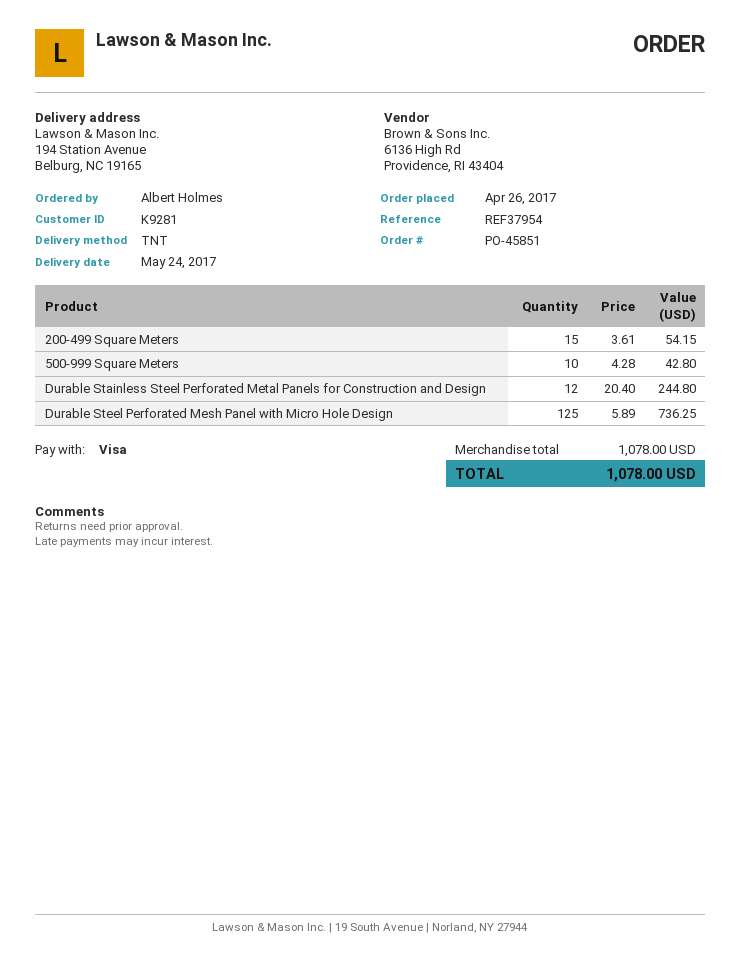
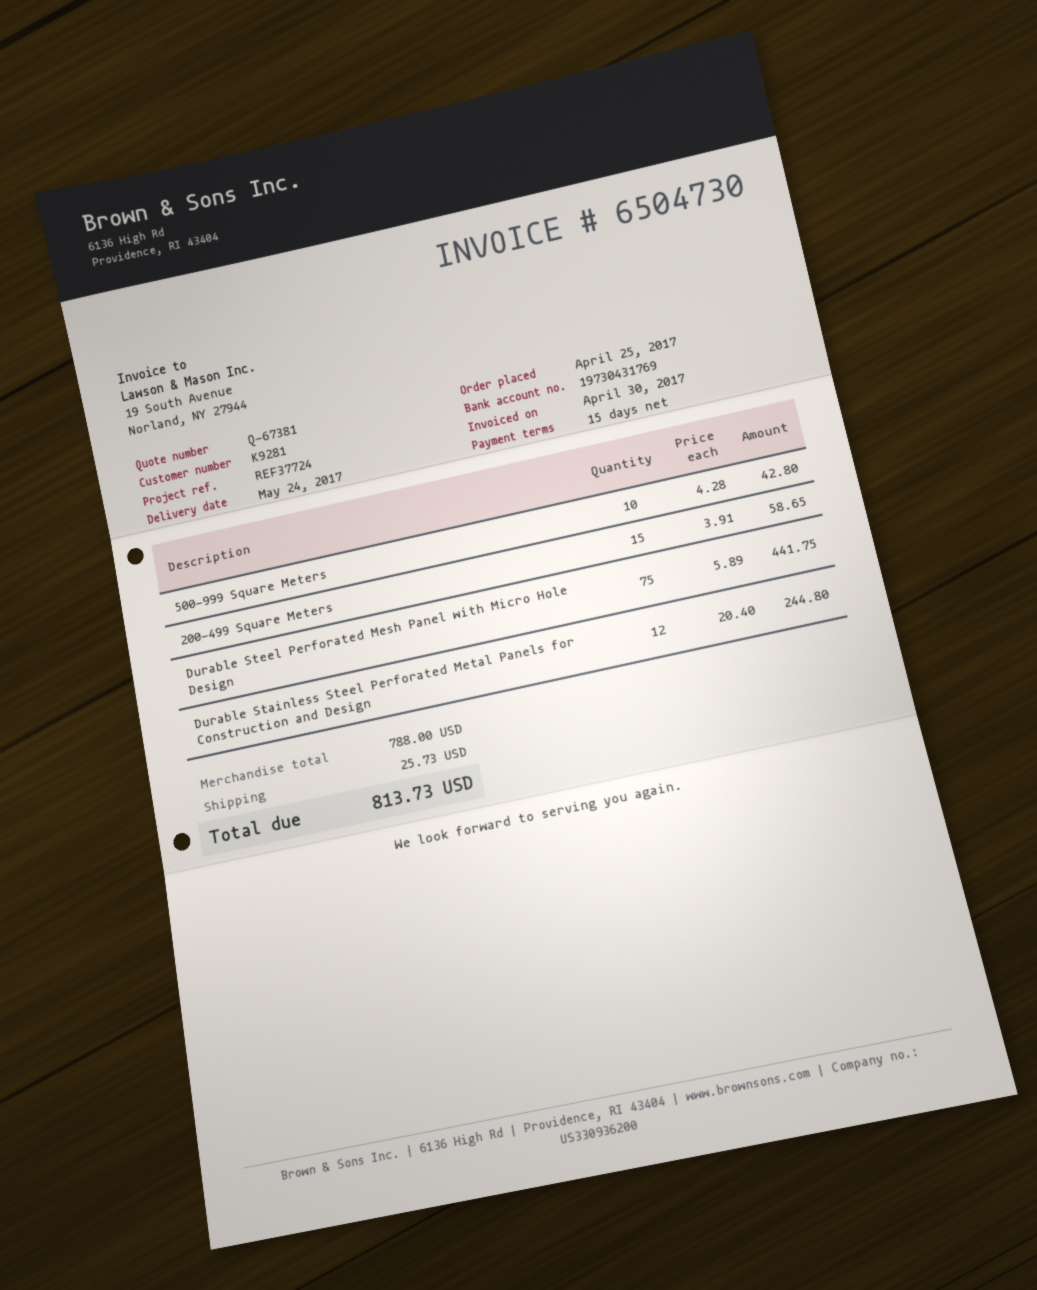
order date: 2017-04-26 -> 2017-04-25
reference: REF37954 -> REF37724
200-499 Square Meters: 15 x 3.61 = 54.15 -> 15 x 3.91 = 58.65
Durable Steel Perforated Mesh Panel with Micro Hole Design: 125 x 5.89 = 736.25 -> 75 x 5.89 = 441.75
subtotal: 1078.00 -> 788.00
shipping: none -> 25.73
total: 1078.00 -> 813.73

